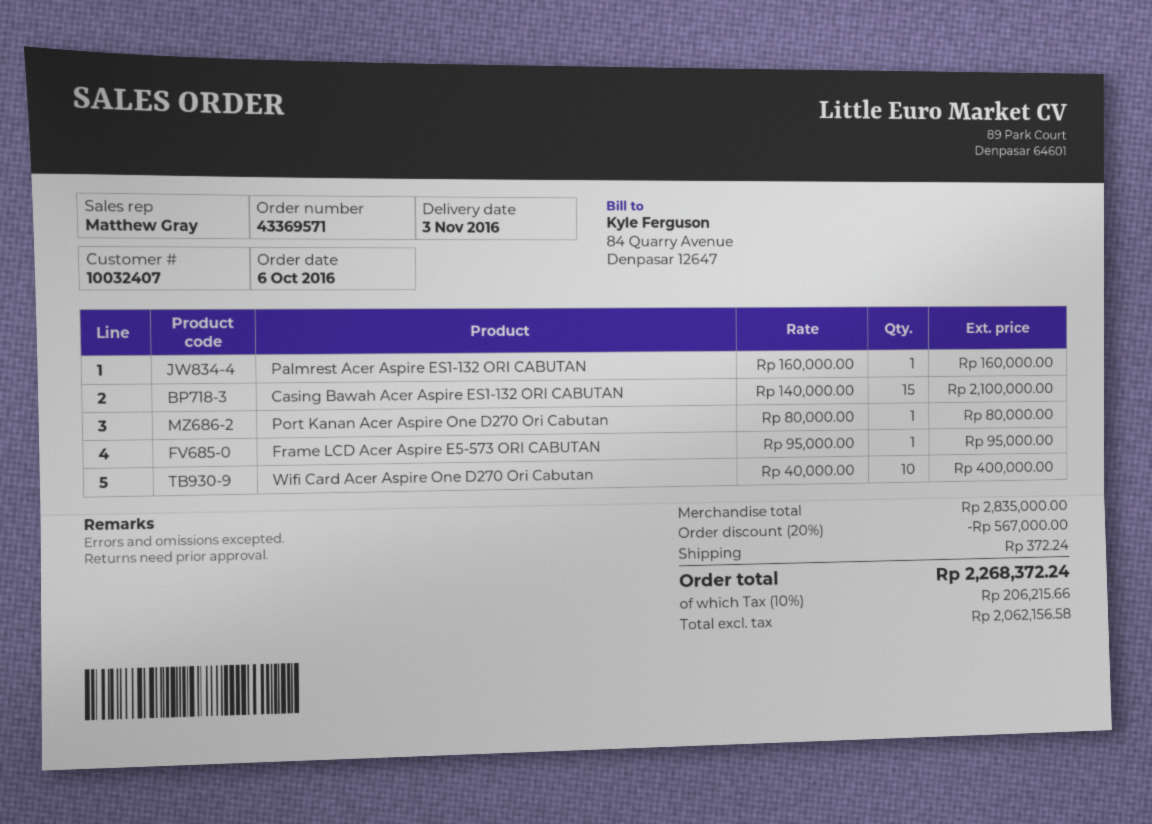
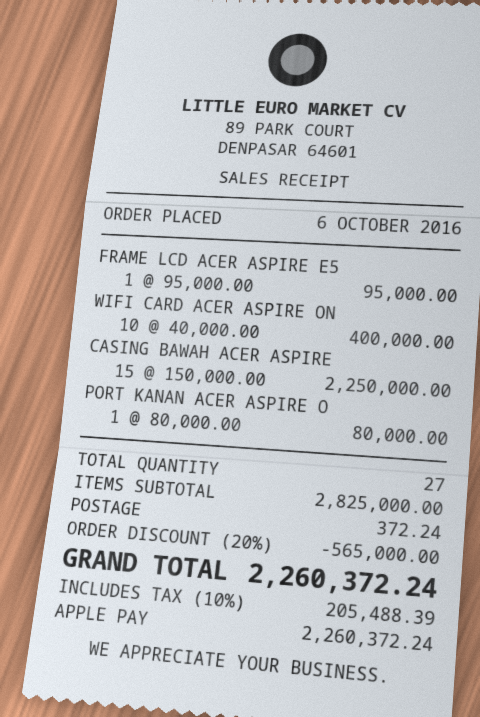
Palmrest Acer Aspire ES1-132 ORI CABUTAN: 1 x 160000.00 = 160000.00 -> none
Casing Bawah Acer Aspire ES1-132 ORI CABUTAN: 15 x 140000.00 = 2100000.00 -> 15 x 150000.00 = 2250000.00
subtotal: 2835000.00 -> 2825000.00
discount: 20% = 567000.00 -> 20% = 565000.00
tax: 10% = 206215.66 -> 10% = 205488.39
total: 2268372.24 -> 2260372.24

